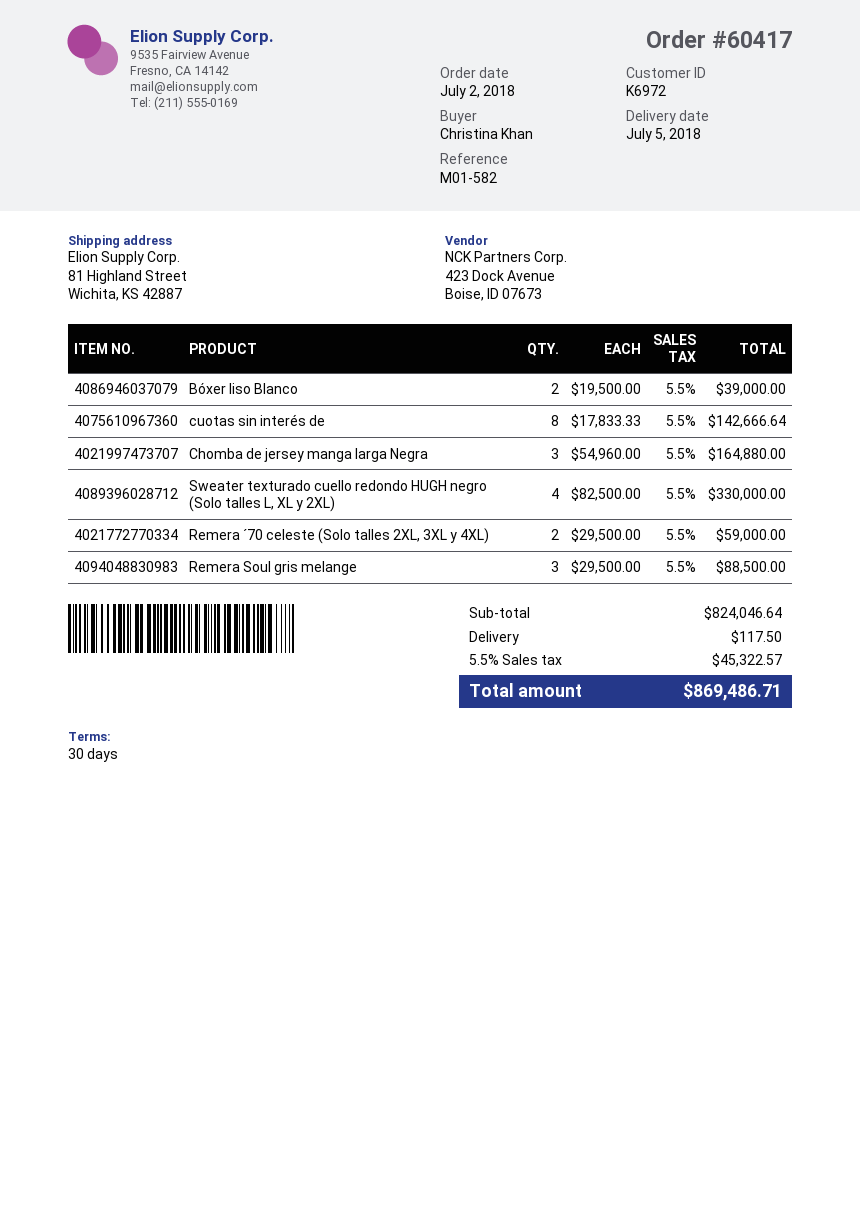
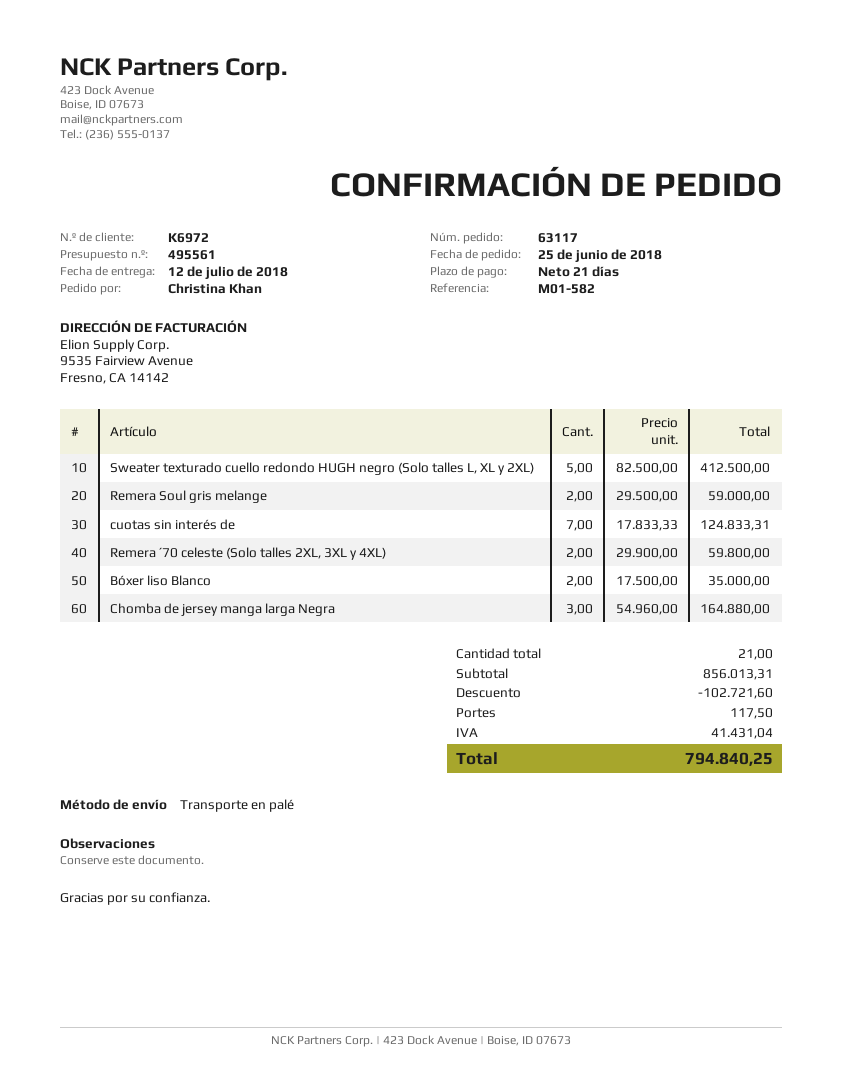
order number: 60417 -> 63117
order date: 2018-07-02 -> 2018-06-25
delivery date: 2018-07-05 -> 2018-07-12
payment terms: 30 days -> 21 days
Bóxer liso Blanco: 2 x 19500.00 = 39000.00 -> 2 x 17500.00 = 35000.00
cuotas sin interés de: 8 x 17833.33 = 142666.64 -> 7 x 17833.33 = 124833.31
Sweater texturado cuello redondo HUGH negro (Solo talles L, XL y 2XL): 4 x 82500.00 = 330000.00 -> 5 x 82500.00 = 412500.00
Remera ´70 celeste (Solo talles 2XL, 3XL y 4XL): 2 x 29500.00 = 59000.00 -> 2 x 29900.00 = 59800.00
Remera Soul gris melange: 3 x 29500.00 = 88500.00 -> 2 x 29500.00 = 59000.00
subtotal: 824046.64 -> 856013.31
discount: none -> 102721.60
tax: 45322.57 -> 41431.04
total: 869486.71 -> 794840.25

